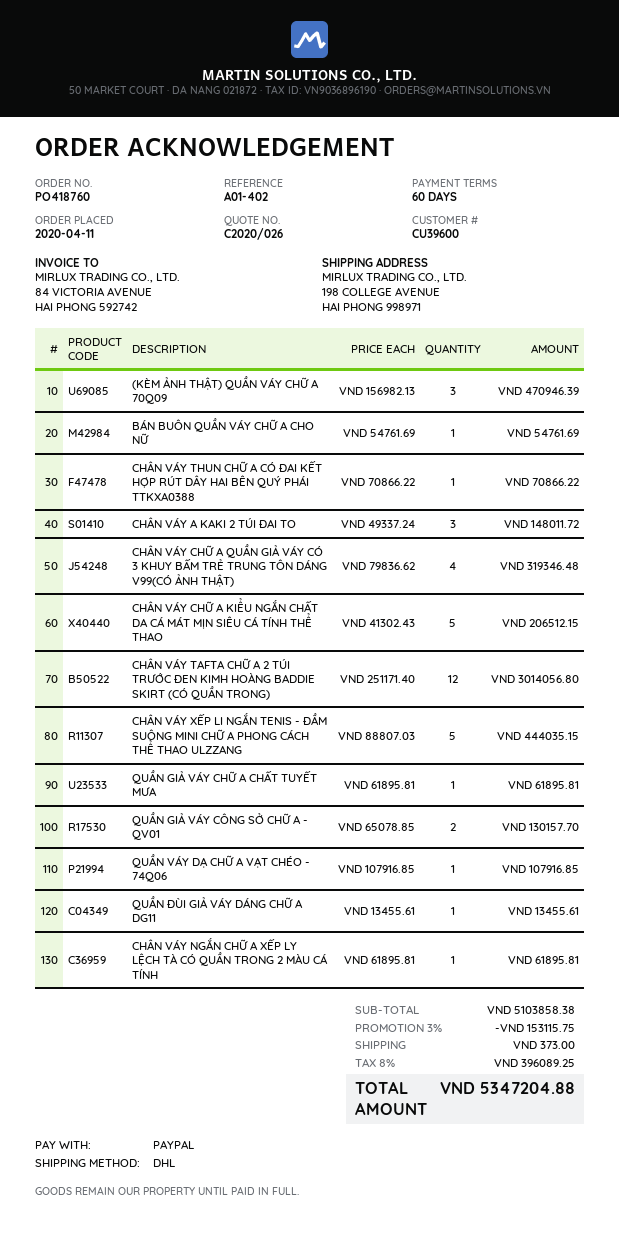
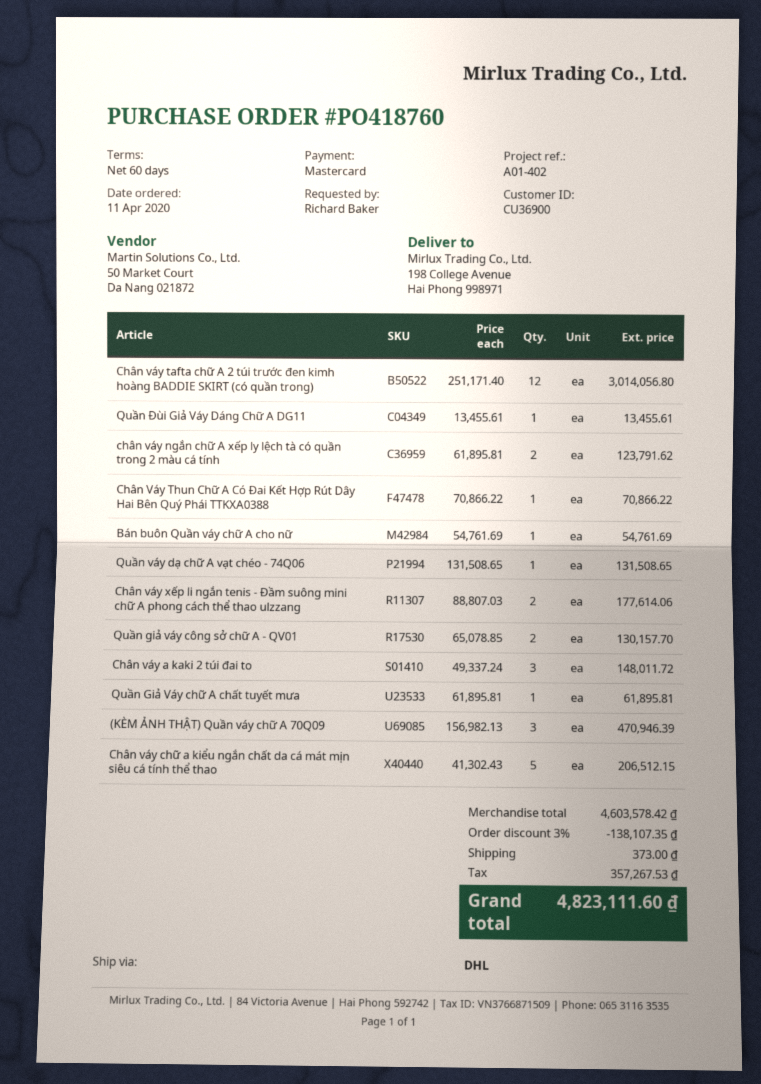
customer number: CU39600 -> CU36900
payment method: PayPal -> Mastercard
CHÂN VÁY CHỮ A QUẦN GIẢ VÁY CÓ 3 KHUY BẤM TRẺ TRUNG TÔN DÁNG V99(CÓ ẢNH THẬT): 4 x 79836.62 = 319346.48 -> none
CHÂN VÁY XẾP LI NGẮN TENIS - ĐẦM SUÔNG MINI CHỮ A PHONG CÁCH THỂ THAO ULZZANG: 5 x 88807.03 = 444035.15 -> 2 x 88807.03 = 177614.06
QUẦN VÁY DẠ CHỮ A VẠT CHÉO - 74Q06: 1 x 107916.85 = 107916.85 -> 1 x 131508.65 = 131508.65
CHÂN VÁY NGẮN CHỮ A XẾP LY LỆCH TÀ CÓ QUẦN TRONG 2 MÀU CÁ TÍNH: 1 x 61895.81 = 61895.81 -> 2 x 61895.81 = 123791.62
subtotal: 5103858.38 -> 4603578.42
discount: 3% = 153115.75 -> 3% = 138107.35
tax: 396089.25 -> 357267.53
total: 5347204.88 -> 4823111.60

